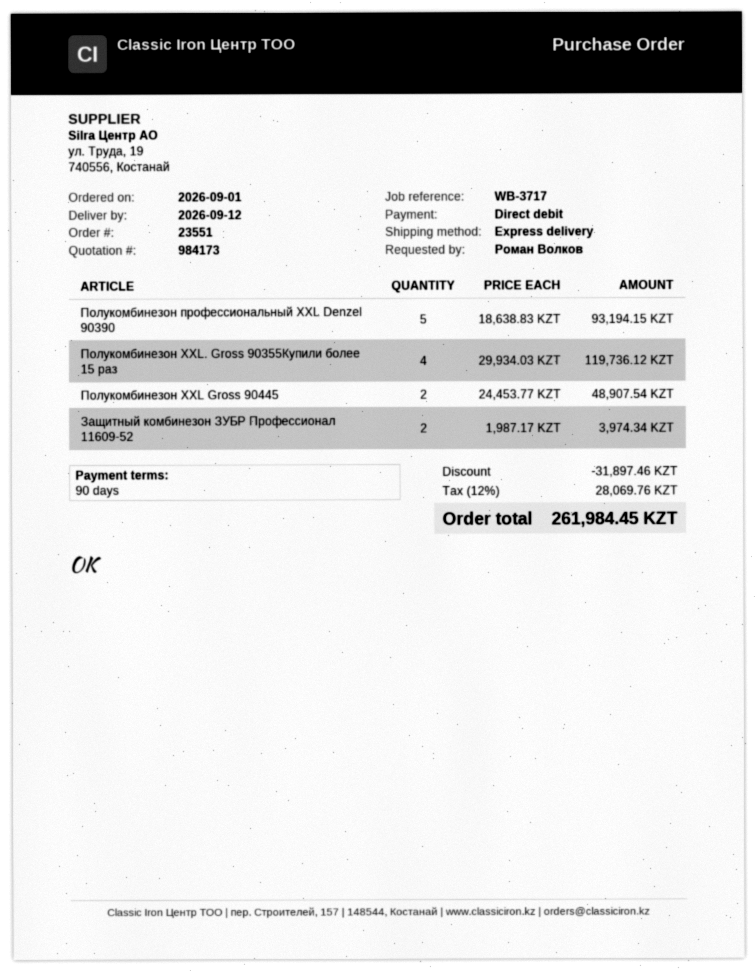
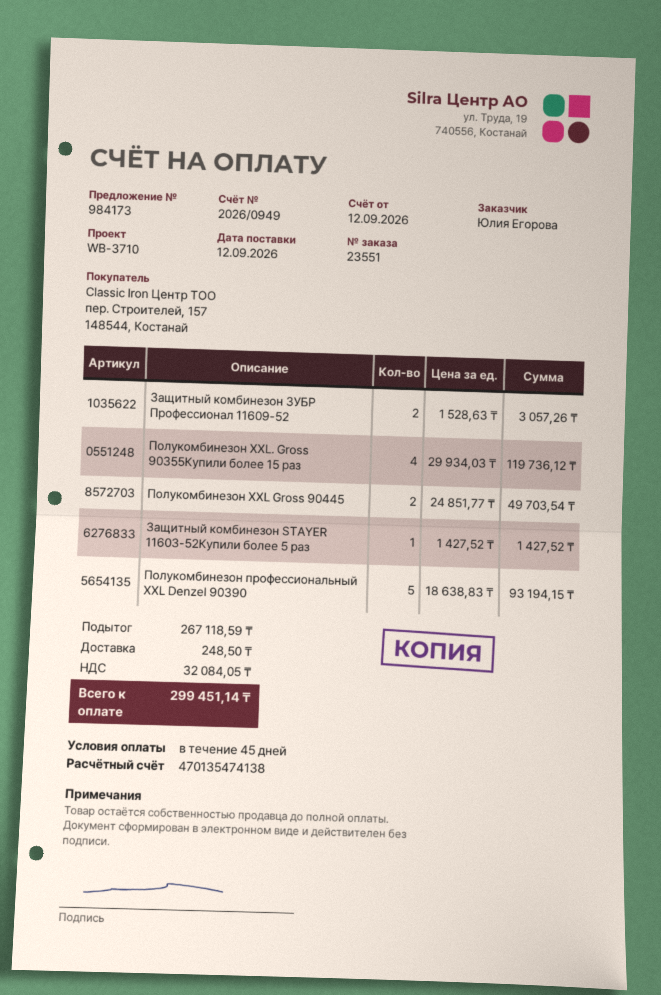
payment terms: 90 days -> 45 days
reference: WB-3717 -> WB-3710
ordered by: Роман Волков -> Юлия Егорова
Полукомбинезон XXL Gross 90445: 2 x 24453.77 = 48907.54 -> 2 x 24851.77 = 49703.54
Защитный комбинезон ЗУБР Профессионал 11609-52: 2 x 1987.17 = 3974.34 -> 2 x 1528.63 = 3057.26
Защитный комбинезон STAYER 11603-52Купили более 5 раз: none -> 1 x 1427.52 = 1427.52
discount: 31897.46 -> none
shipping: none -> 248.50
tax: 28069.76 -> 32084.05
total: 261984.45 -> 299451.14

